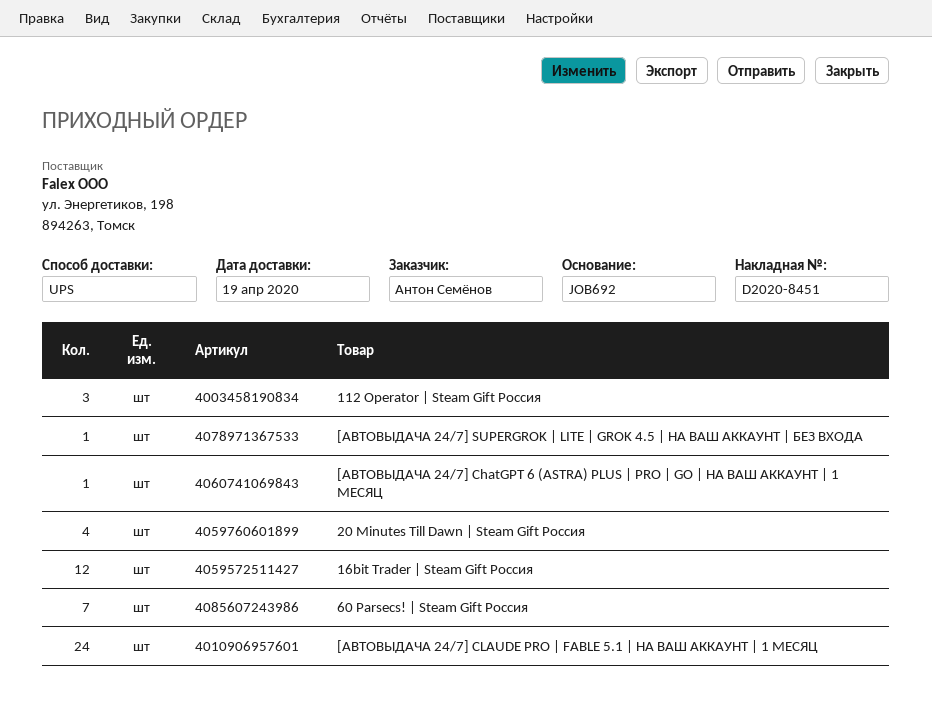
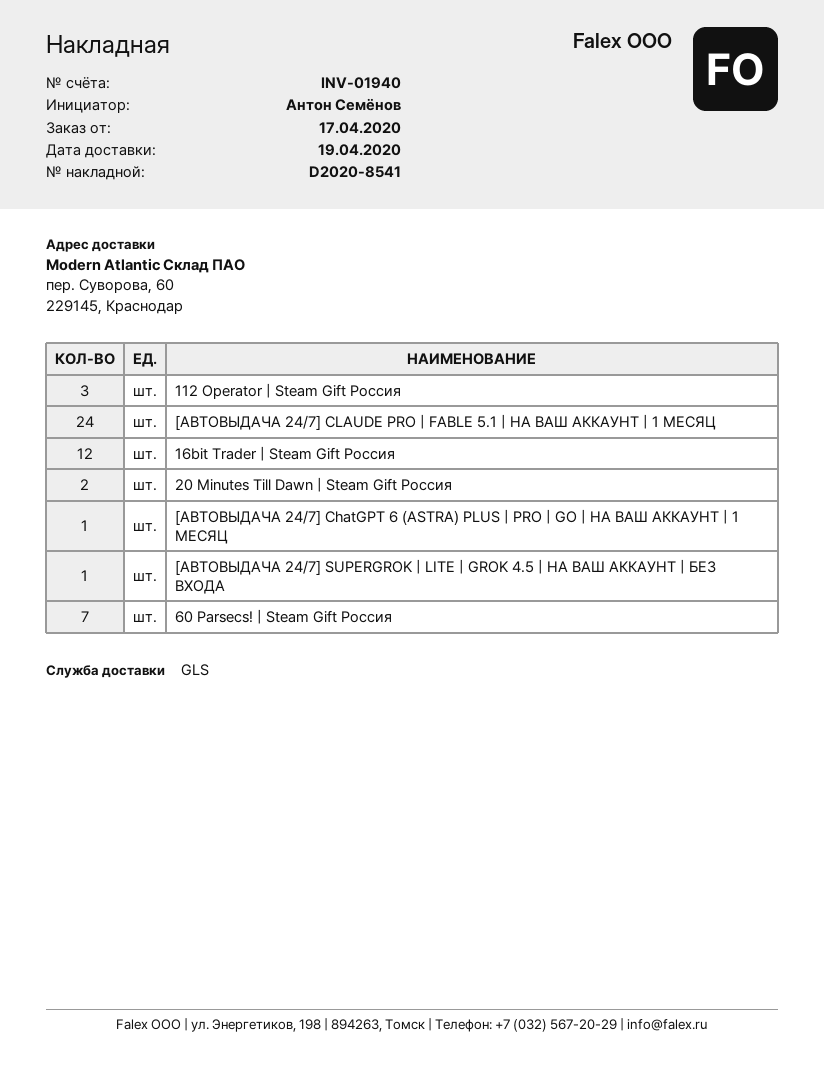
delivery note number: D2020-8451 -> D2020-8541
shipping method: UPS -> GLS
20 Minutes Till Dawn | Steam Gift Россия: 4 -> 2

